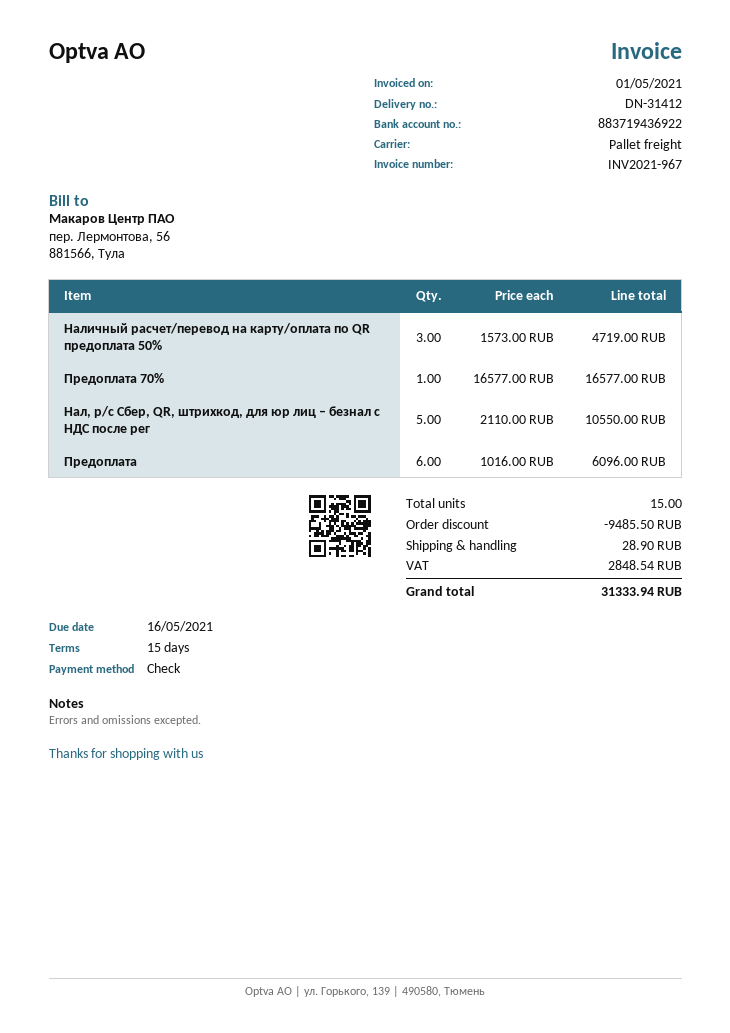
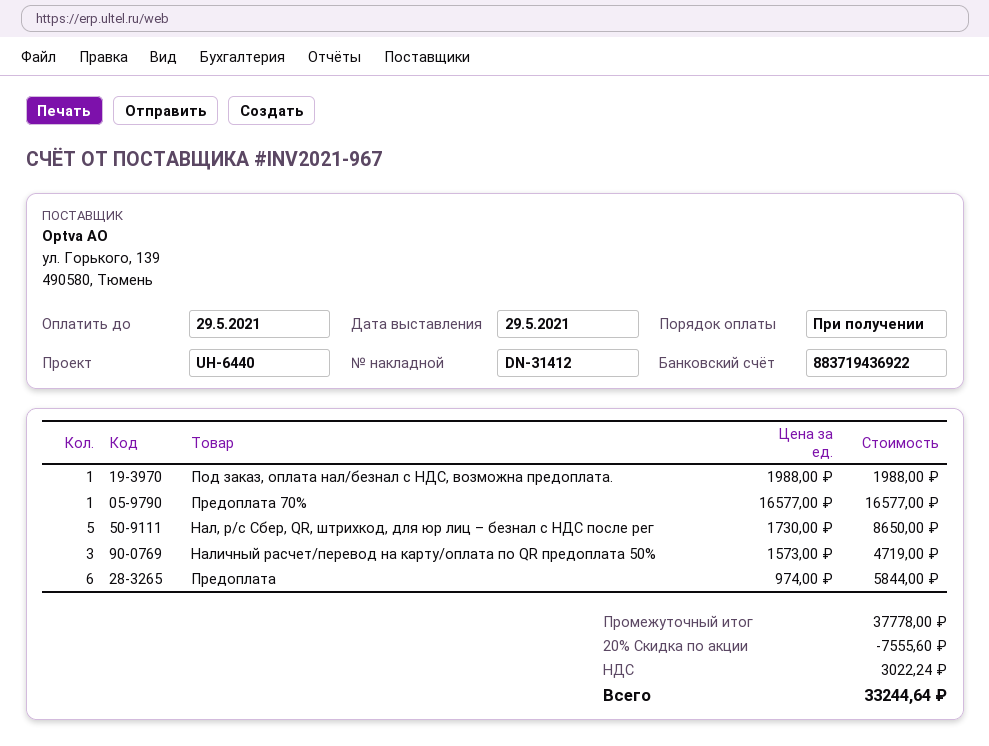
invoice date: 2021-05-01 -> 2021-05-29
payment terms: 15 days -> on receipt
due date: 2021-05-16 -> 2021-05-29
Нал, р/с Сбер, QR, штрихкод, для юр лиц – безнал с НДС после рег: 5 x 2110.00 = 10550.00 -> 5 x 1730.00 = 8650.00
Предоплата: 6 x 1016.00 = 6096.00 -> 6 x 974.00 = 5844.00
Под заказ, оплата нал/безнал с НДС, возможна предоплата.: none -> 1 x 1988.00 = 1988.00
discount: 9485.50 -> 7555.60
shipping: 28.90 -> none
tax: 2848.54 -> 3022.24
total: 31333.94 -> 33244.64

